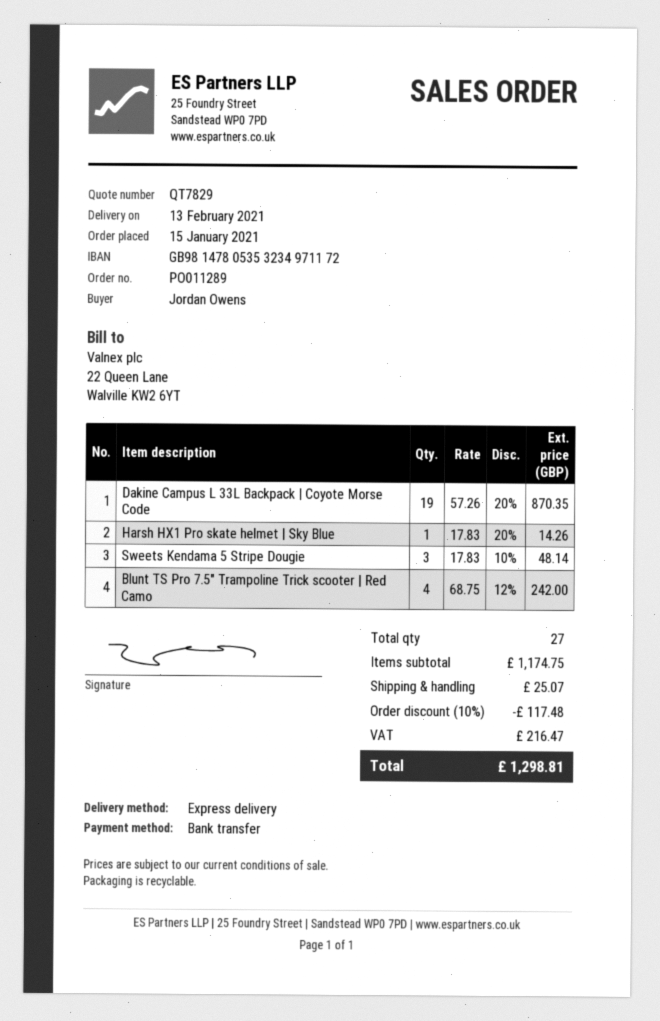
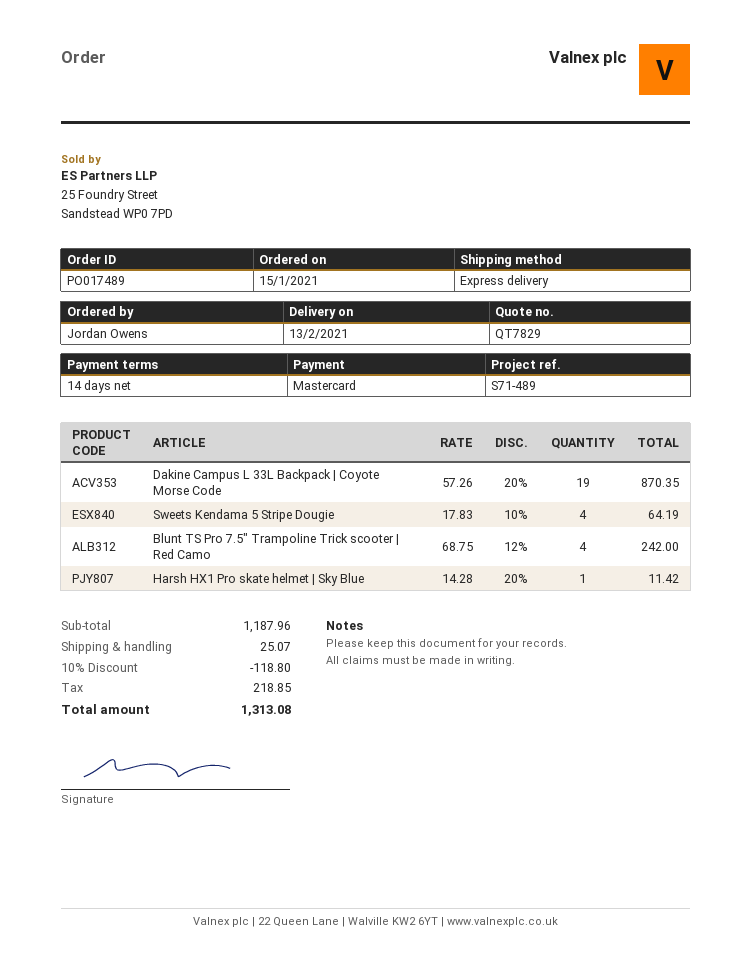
order number: PO011289 -> PO017489
payment method: bank transfer -> Mastercard
Harsh HX1 Pro skate helmet | Sky Blue: 1 x 17.83 - 20% = 14.26 -> 1 x 14.28 - 20% = 11.42
Sweets Kendama 5 Stripe Dougie: 3 x 17.83 - 10% = 48.14 -> 4 x 17.83 - 10% = 64.19
subtotal: 1174.75 -> 1187.96
discount: 10% = 117.48 -> 10% = 118.80
tax: 216.47 -> 218.85
total: 1298.81 -> 1313.08

